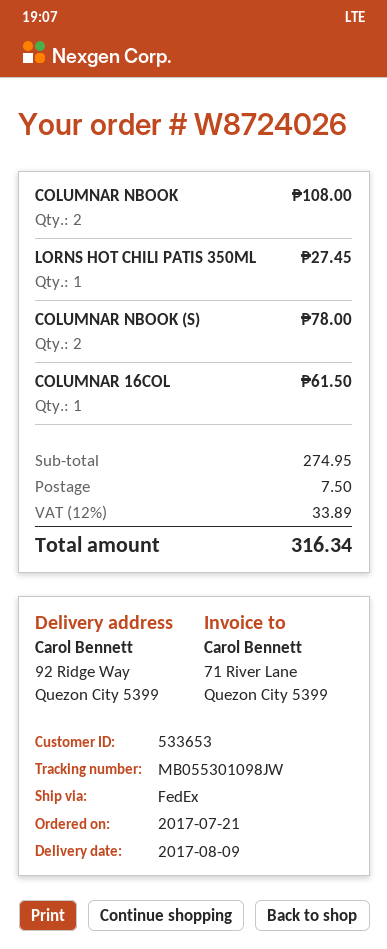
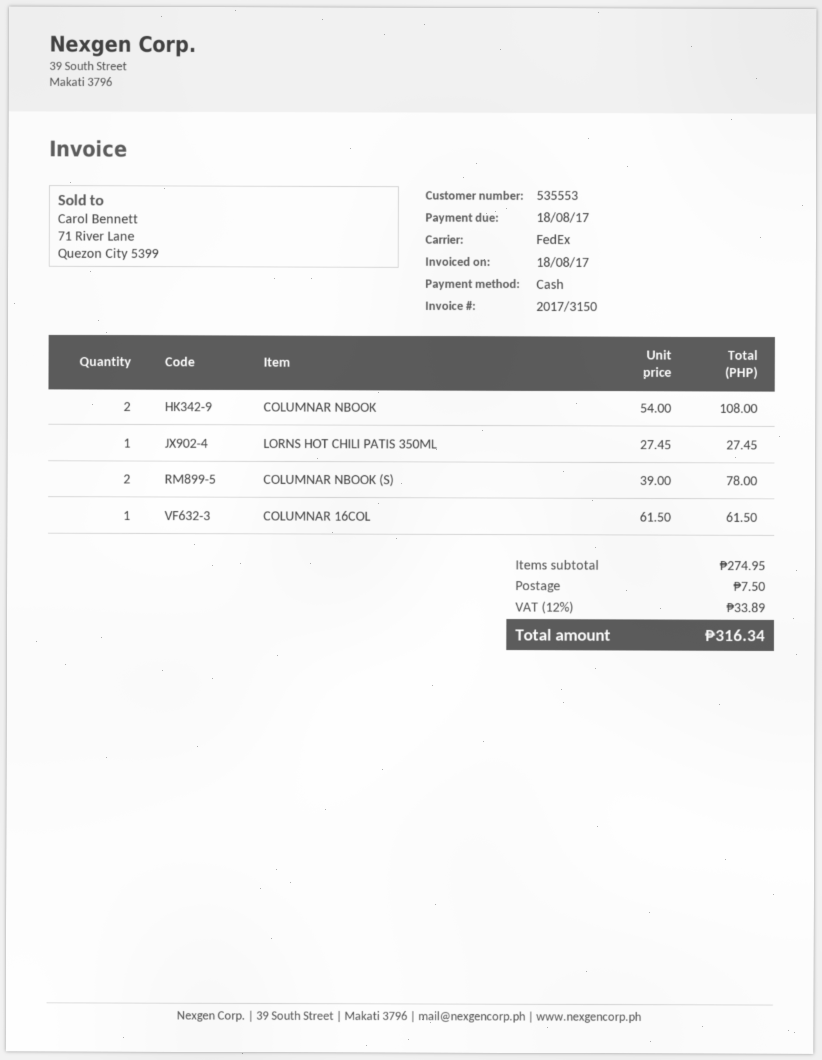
customer number: 533653 -> 535553

